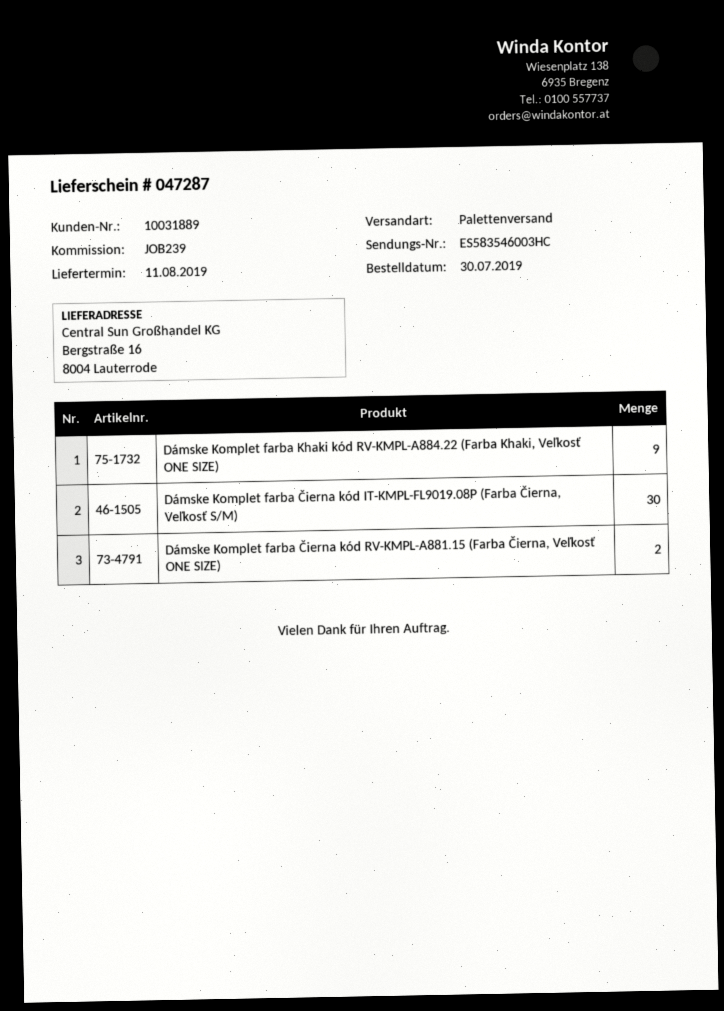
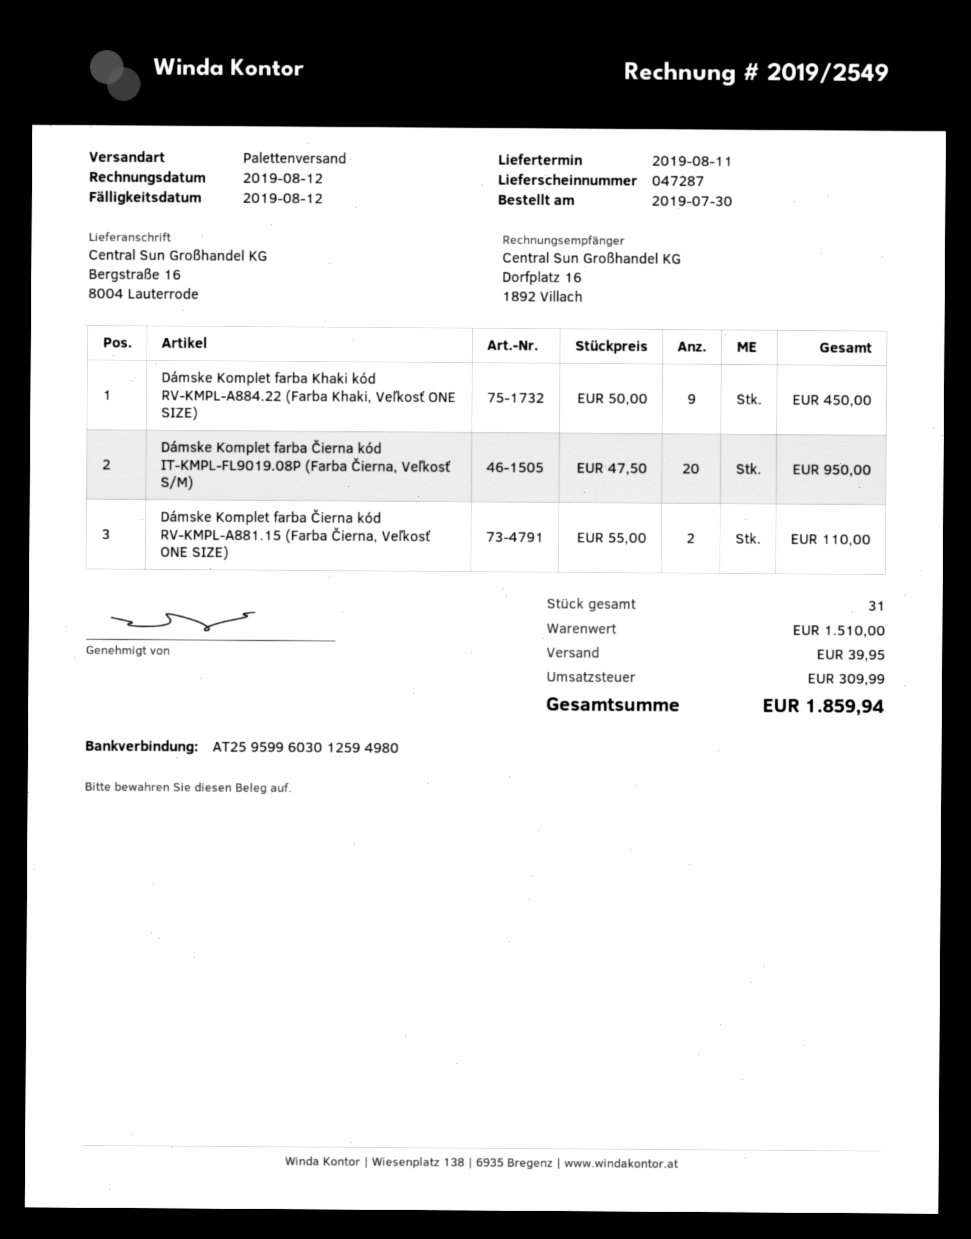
Dámske Komplet farba Čierna kód IT-KMPL-FL9019.08P (Farba Čierna, Veľkosť S/M): 30 -> 20

